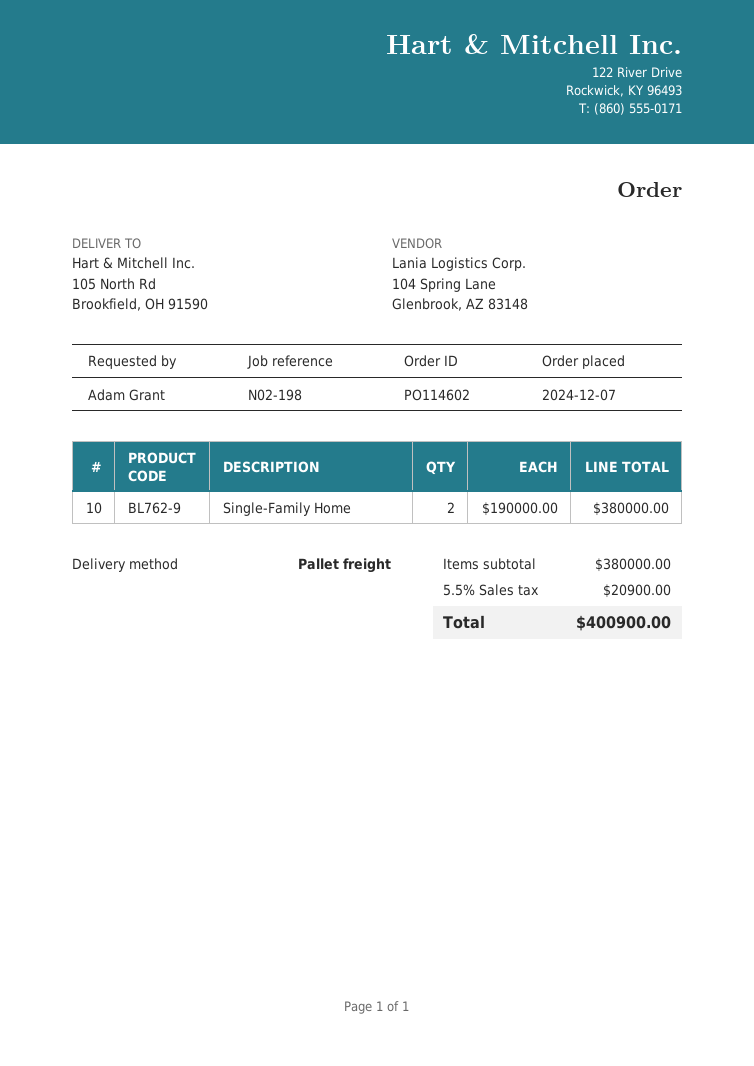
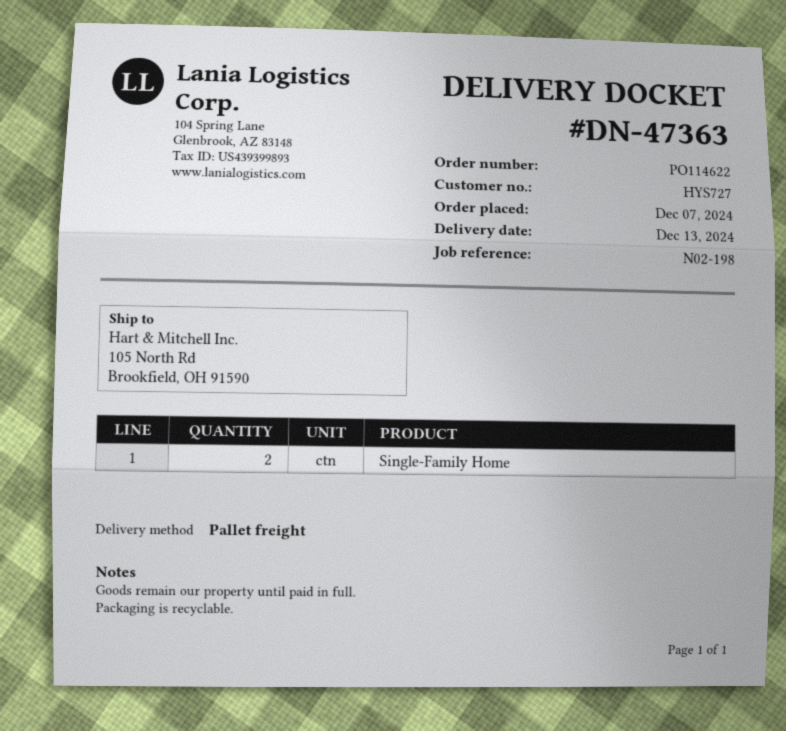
order number: PO114602 -> PO114622

